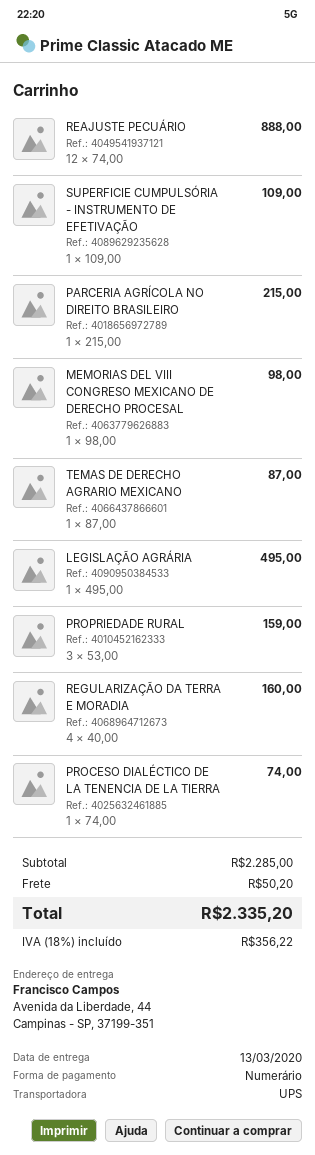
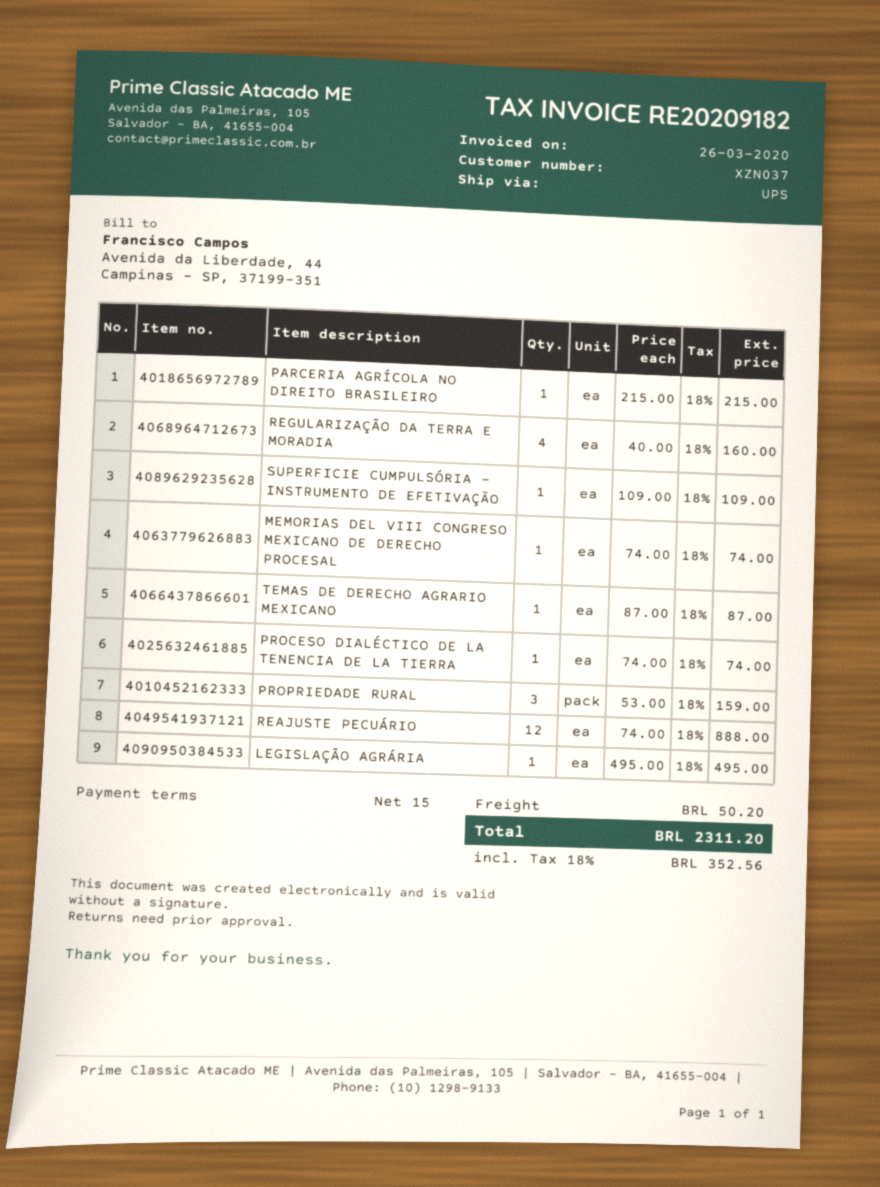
MEMORIAS DEL VIII CONGRESO MEXICANO DE DERECHO PROCESAL: 1 x 98.00 = 98.00 -> 1 x 74.00 = 74.00
tax: 18% = 356.22 -> 18% = 352.56
total: 2335.20 -> 2311.20

